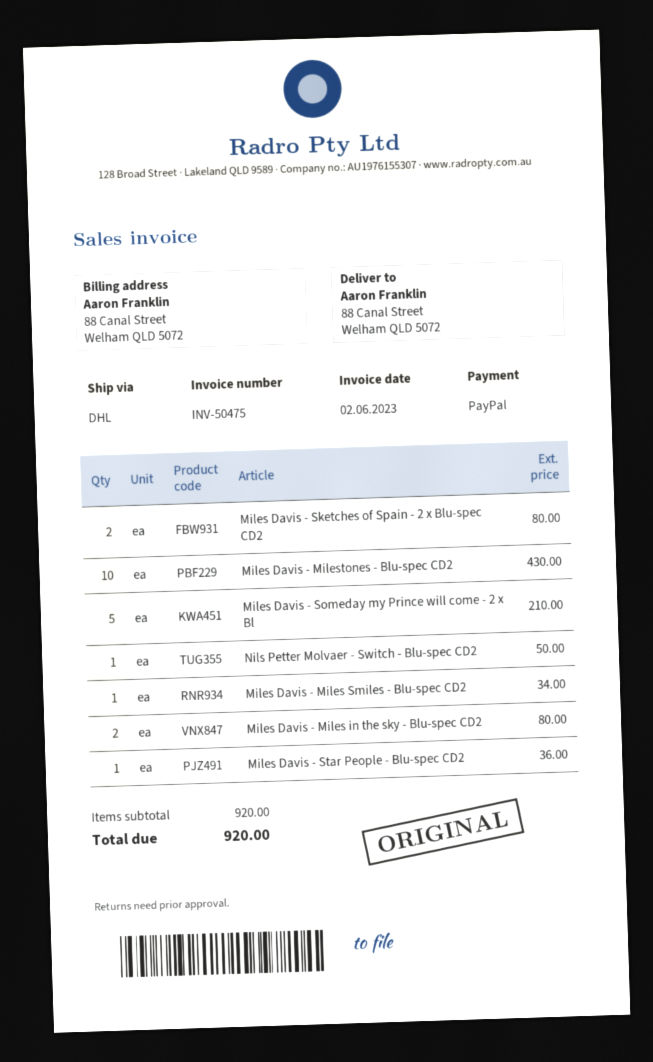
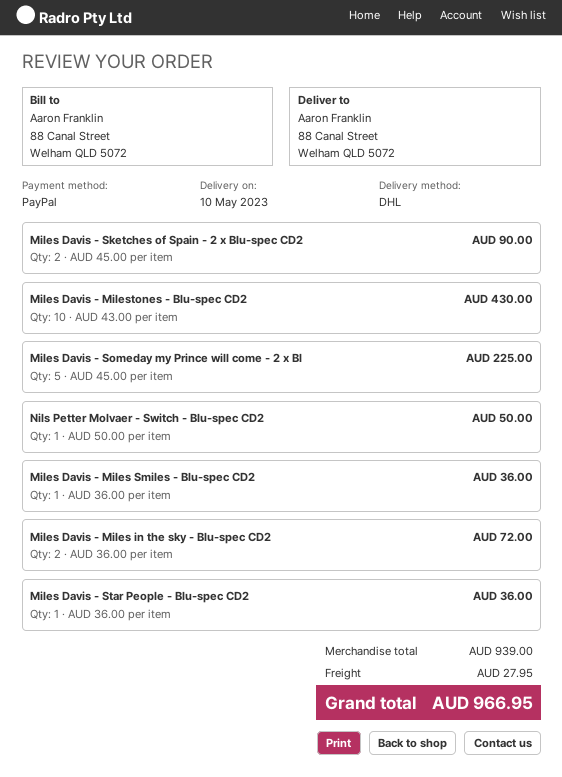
Miles Davis - Sketches of Spain - 2 x Blu-spec CD2: 2 for 80.00 -> 2 for 90.00
Miles Davis - Someday my Prince will come - 2 x Bl: 5 for 210.00 -> 5 for 225.00
Miles Davis - Miles Smiles - Blu-spec CD2: 1 for 34.00 -> 1 for 36.00
Miles Davis - Miles in the sky - Blu-spec CD2: 2 for 80.00 -> 2 for 72.00
subtotal: 920.00 -> 939.00
shipping: none -> 27.95
total: 920.00 -> 966.95

